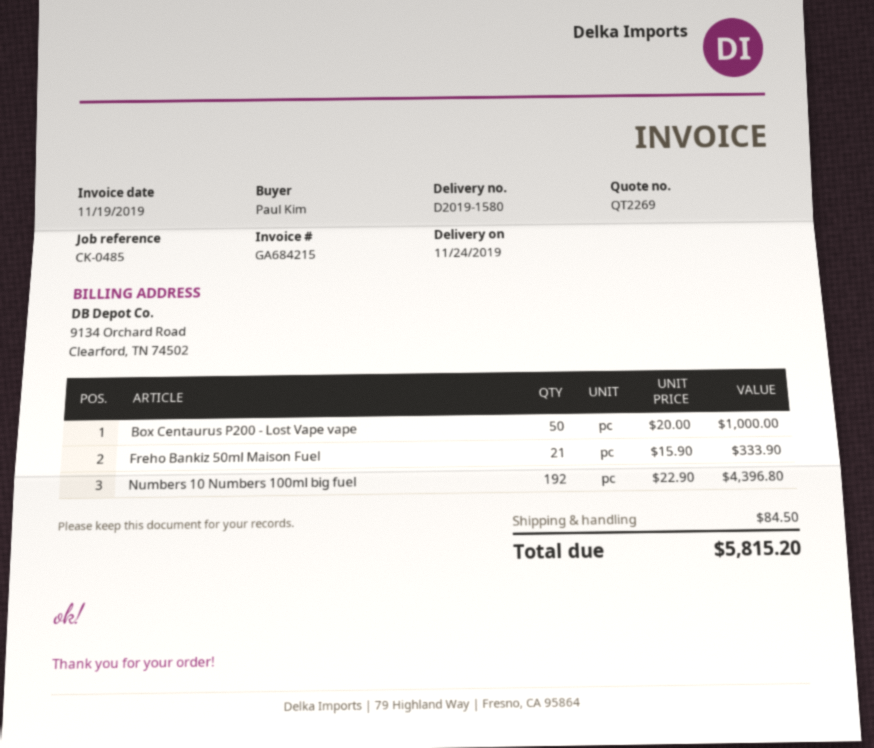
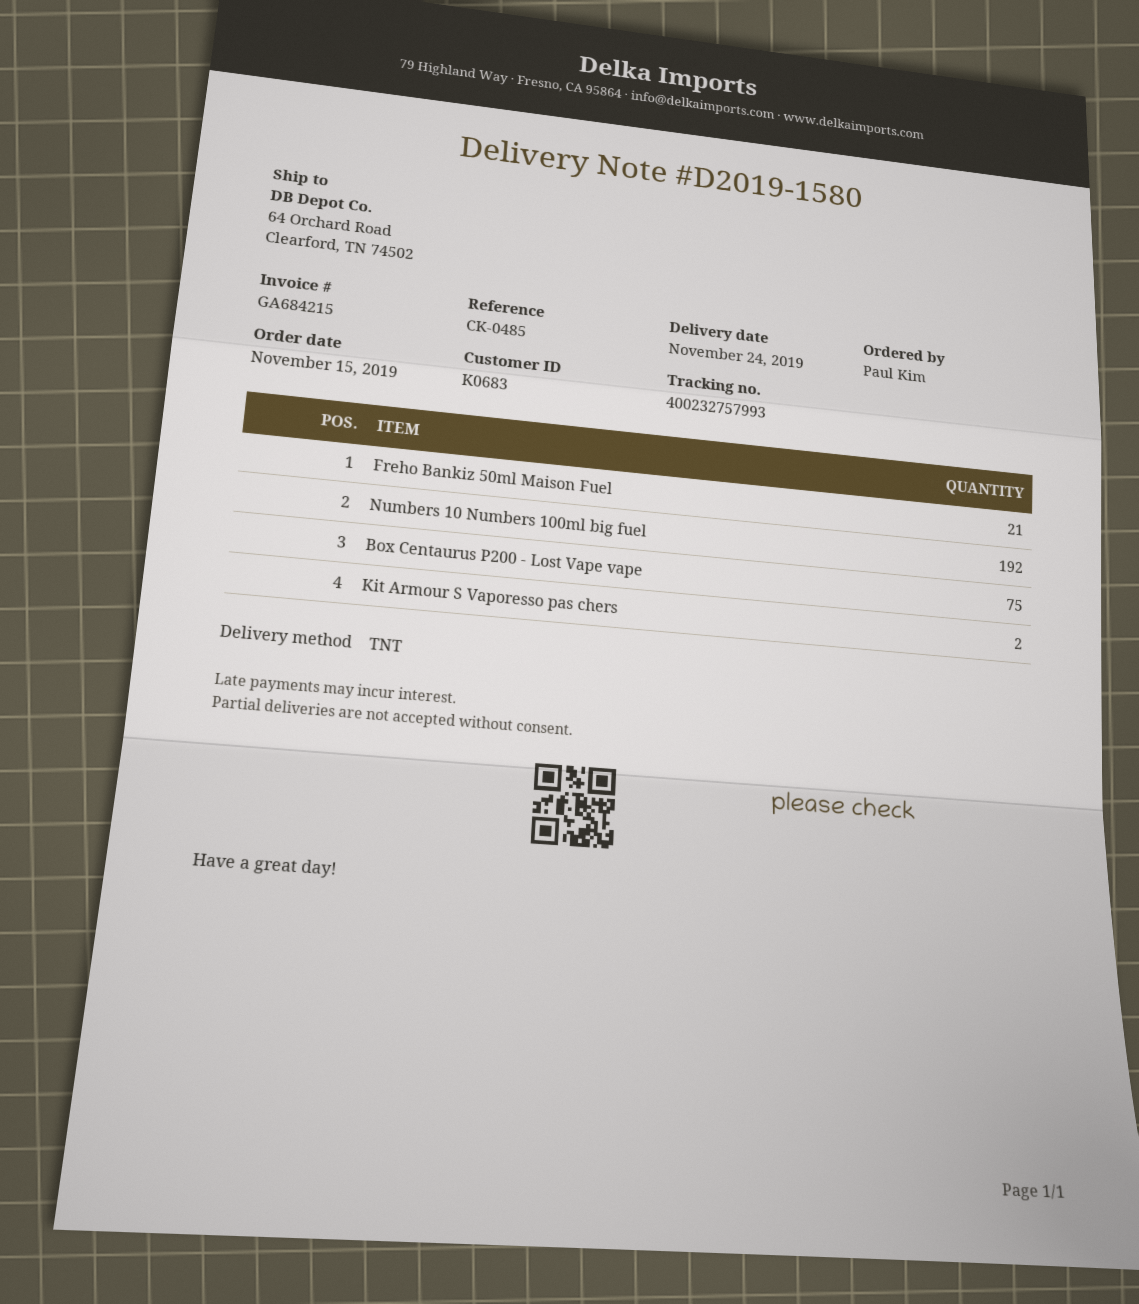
Box Centaurus P200 - Lost Vape vape: 50 -> 75
Kit Armour S Vaporesso pas chers: none -> 2

